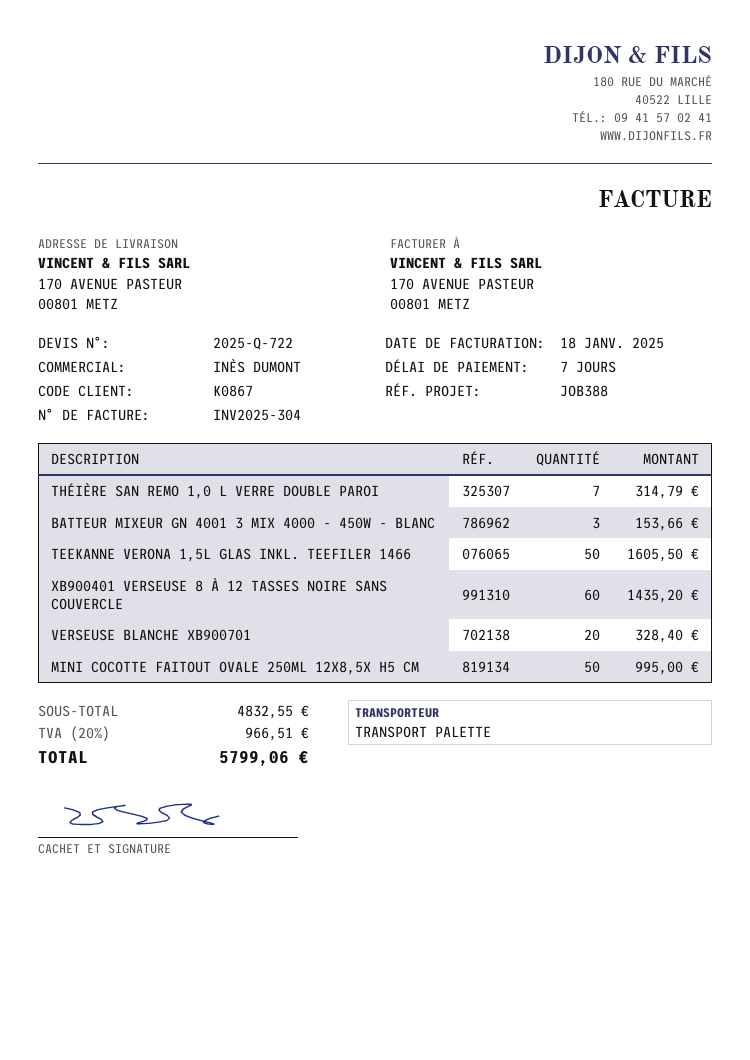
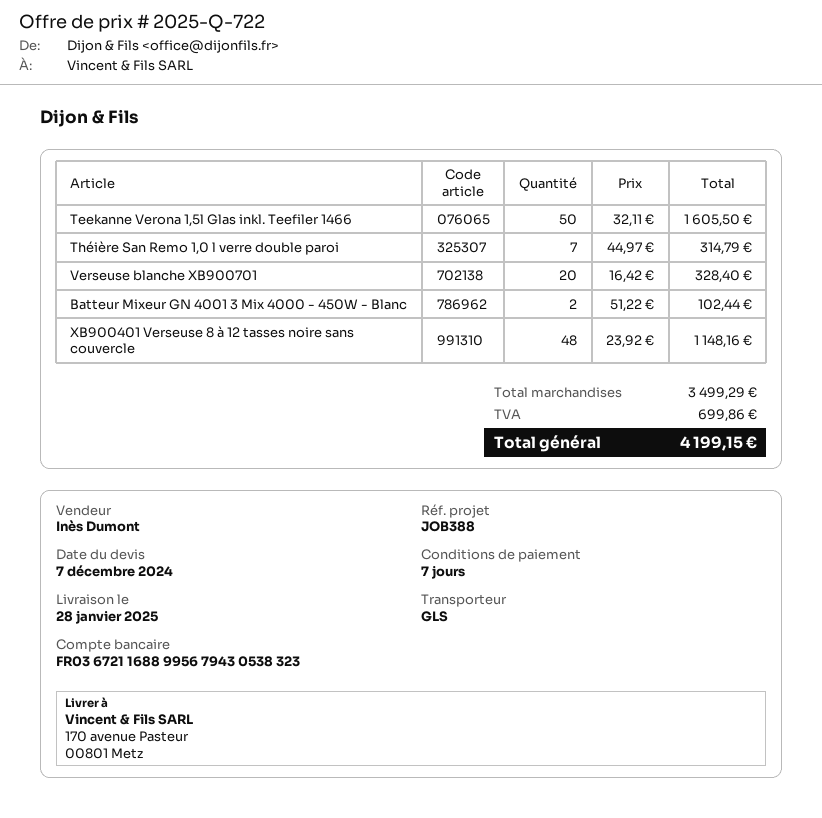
shipping method: pallet freight -> GLS
BATTEUR MIXEUR GN 4001 3 MIX 4000 - 450W - BLANC: 3 for 153.66 -> 2 for 102.44
XB900401 VERSEUSE 8 À 12 TASSES NOIRE SANS COUVERCLE: 60 for 1435.20 -> 48 for 1148.16
MINI COCOTTE FAITOUT OVALE 250ML 12X8,5X H5 CM: 50 for 995.00 -> none
subtotal: 4832.55 -> 3499.29
tax: 966.51 -> 699.86
total: 5799.06 -> 4199.15

